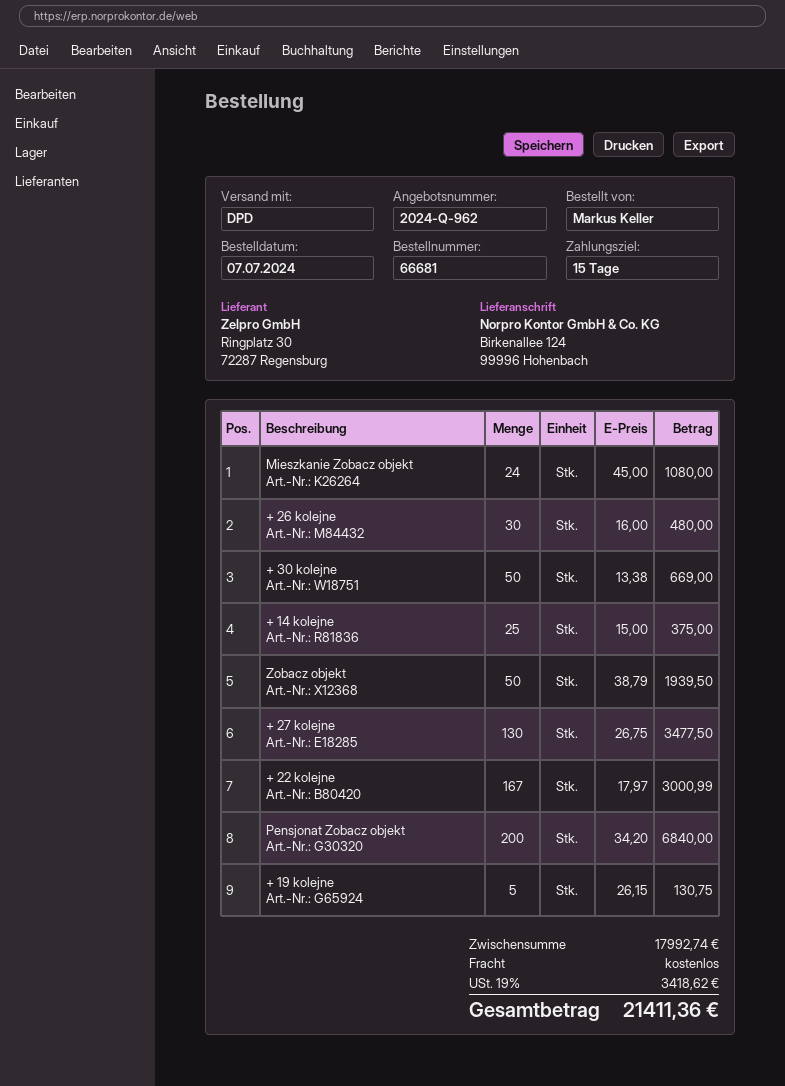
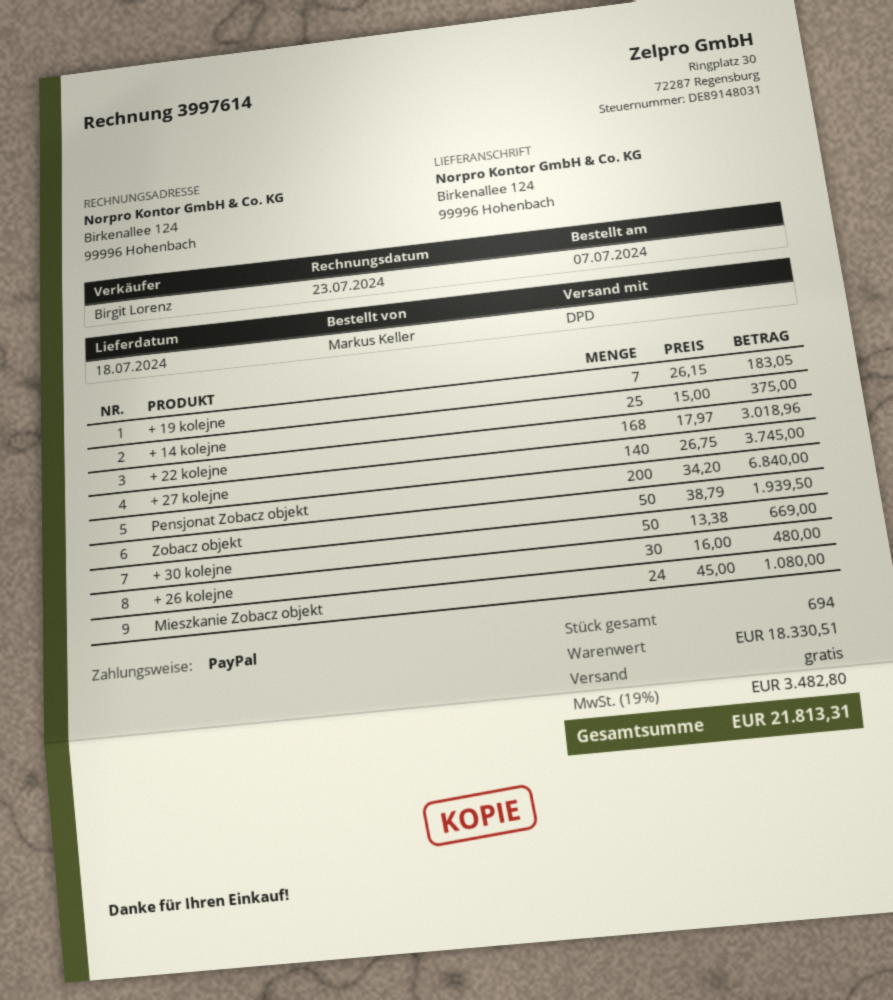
+ 27 kolejne: 130 x 26.75 = 3477.50 -> 140 x 26.75 = 3745.00
+ 22 kolejne: 167 x 17.97 = 3000.99 -> 168 x 17.97 = 3018.96
+ 19 kolejne: 5 x 26.15 = 130.75 -> 7 x 26.15 = 183.05
subtotal: 17992.74 -> 18330.51
tax: 19% = 3418.62 -> 19% = 3482.80
total: 21411.36 -> 21813.31

